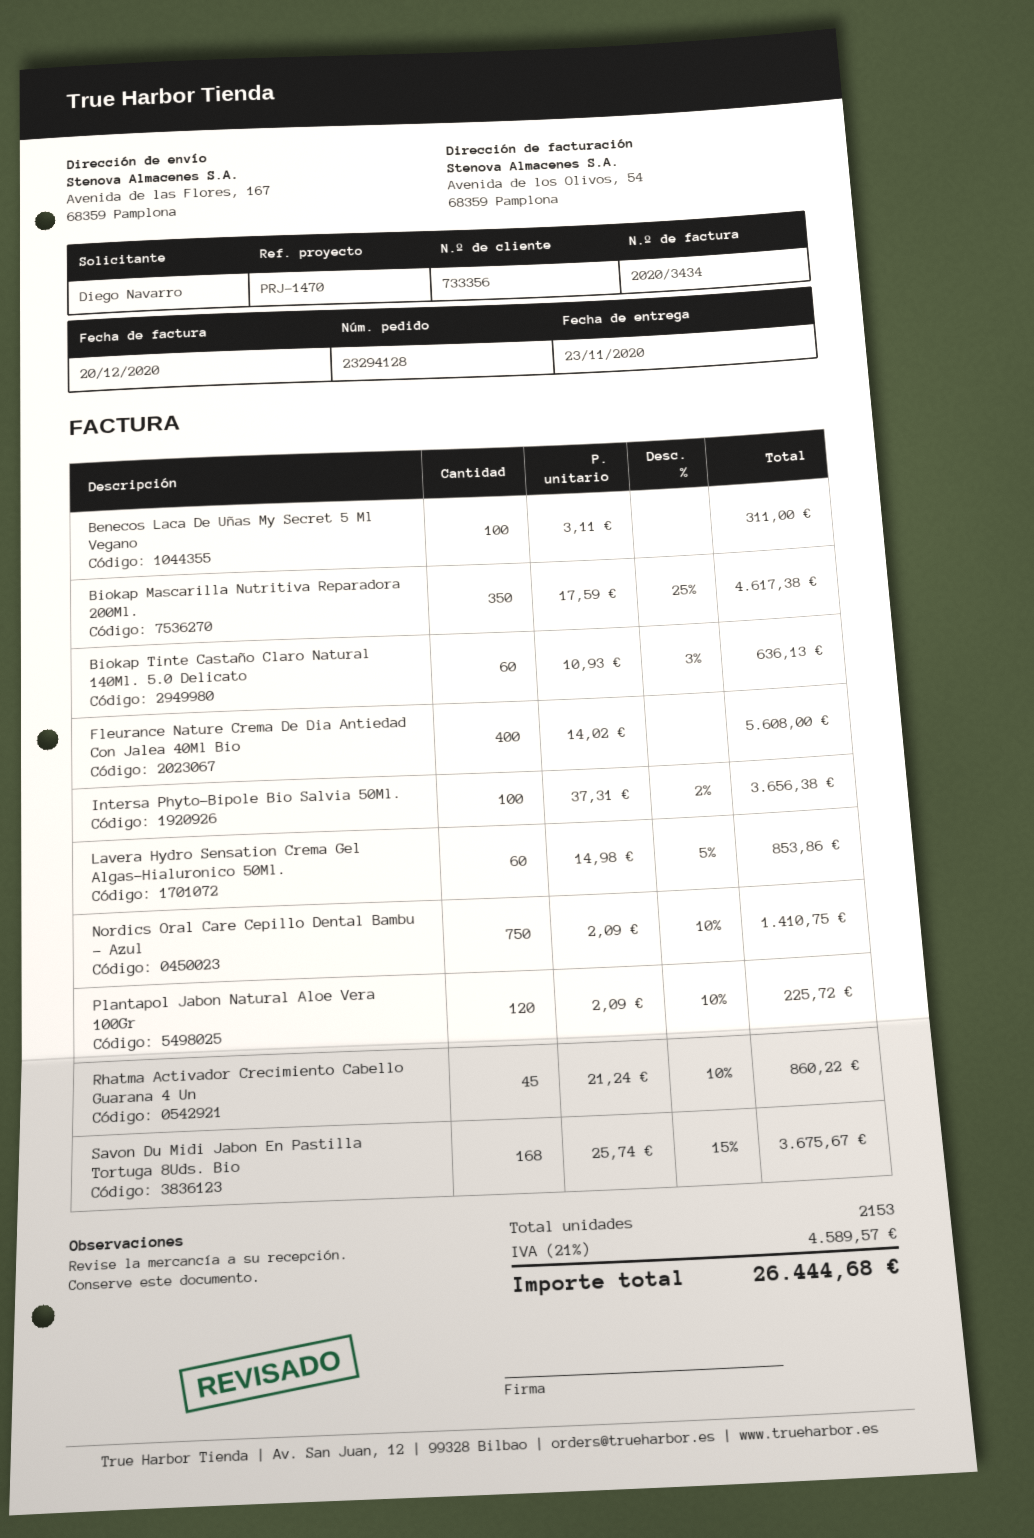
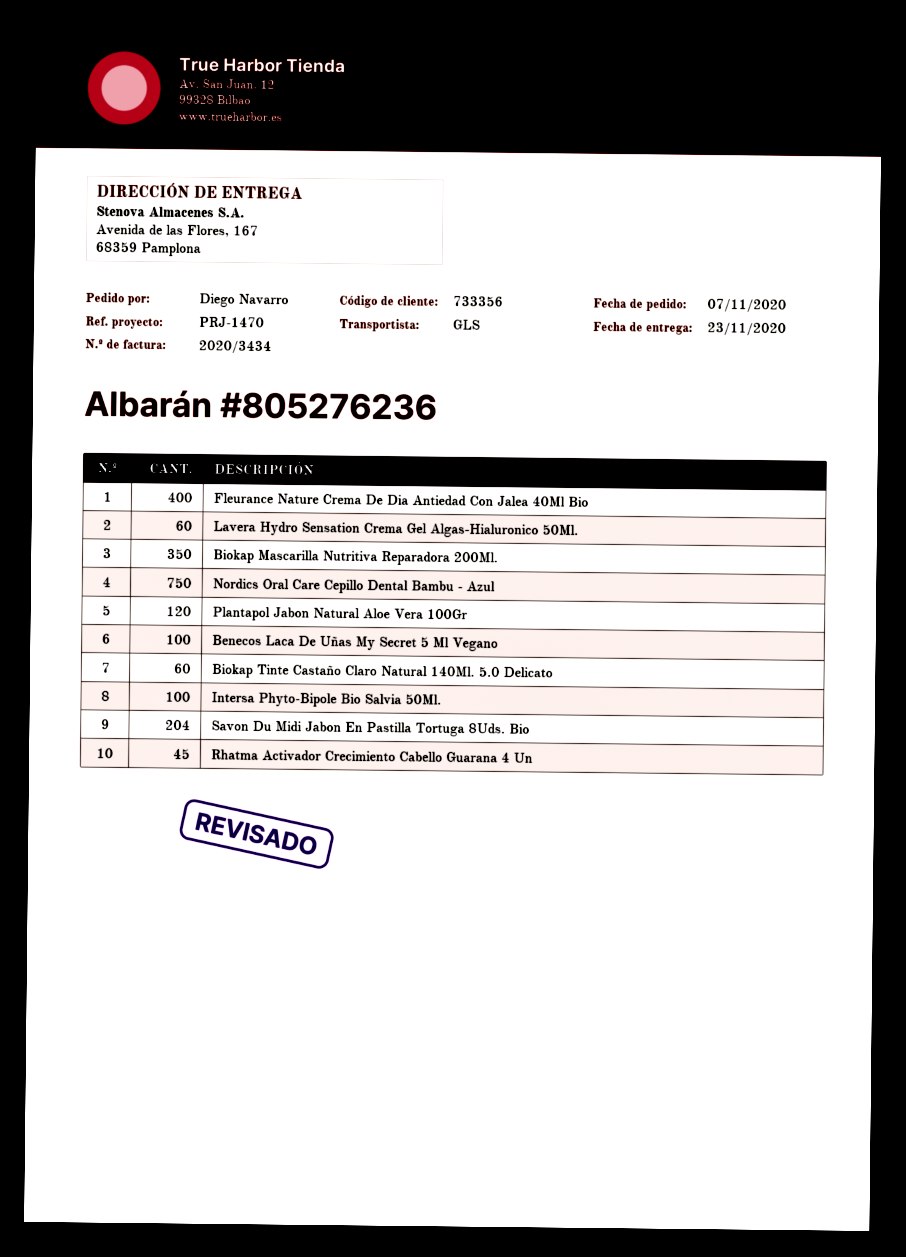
Savon Du Midi Jabon En Pastilla Tortuga 8Uds. Bio: 168 -> 204

